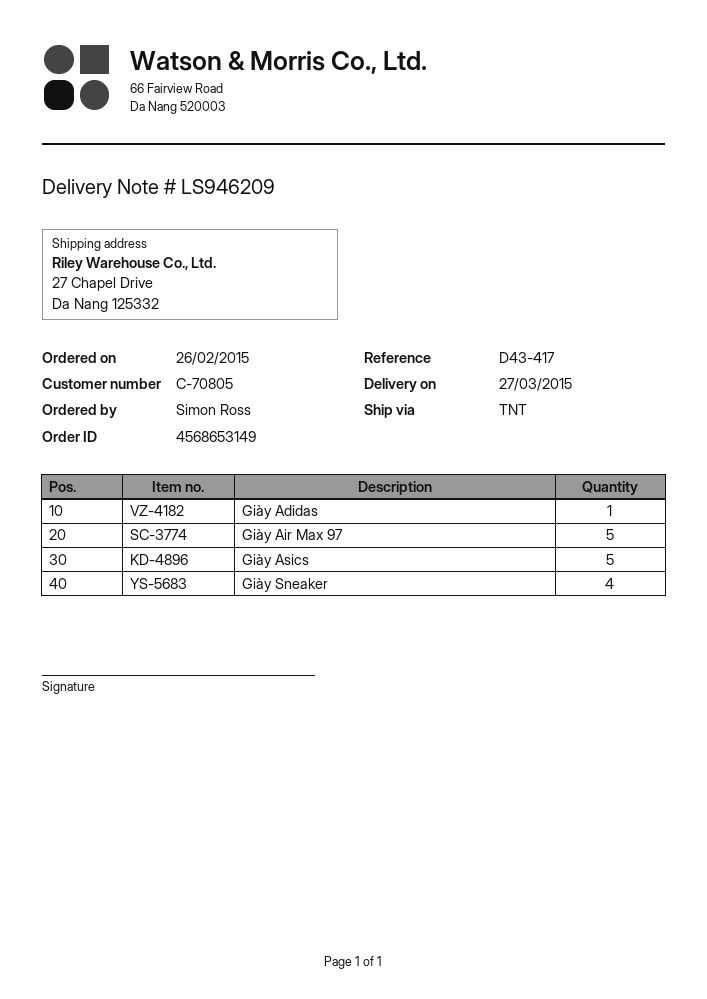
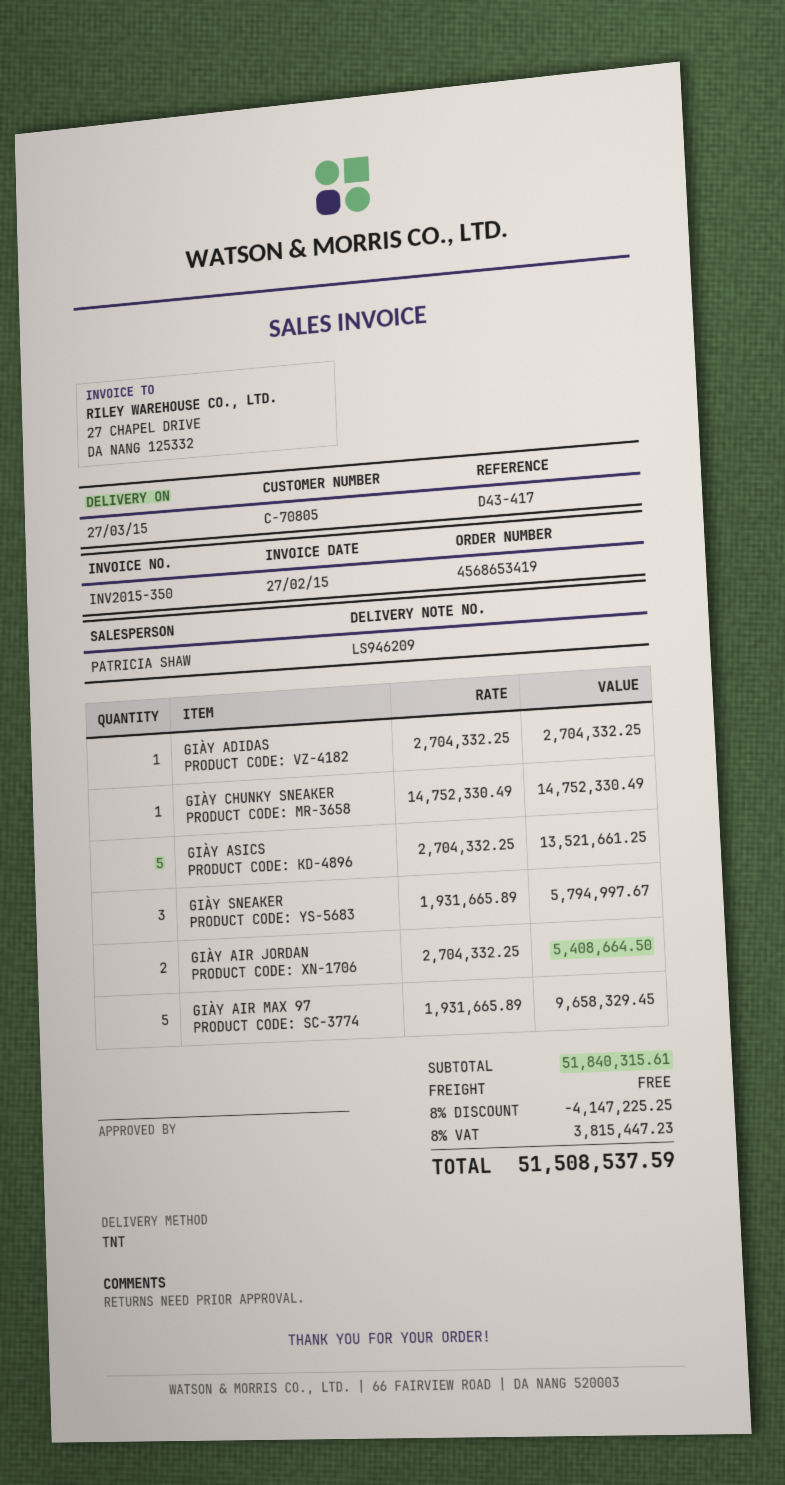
order number: 4568653149 -> 4568653419
Giày Sneaker: 4 -> 3
GIÀY CHUNKY SNEAKER: none -> 1
GIÀY AIR JORDAN: none -> 2

